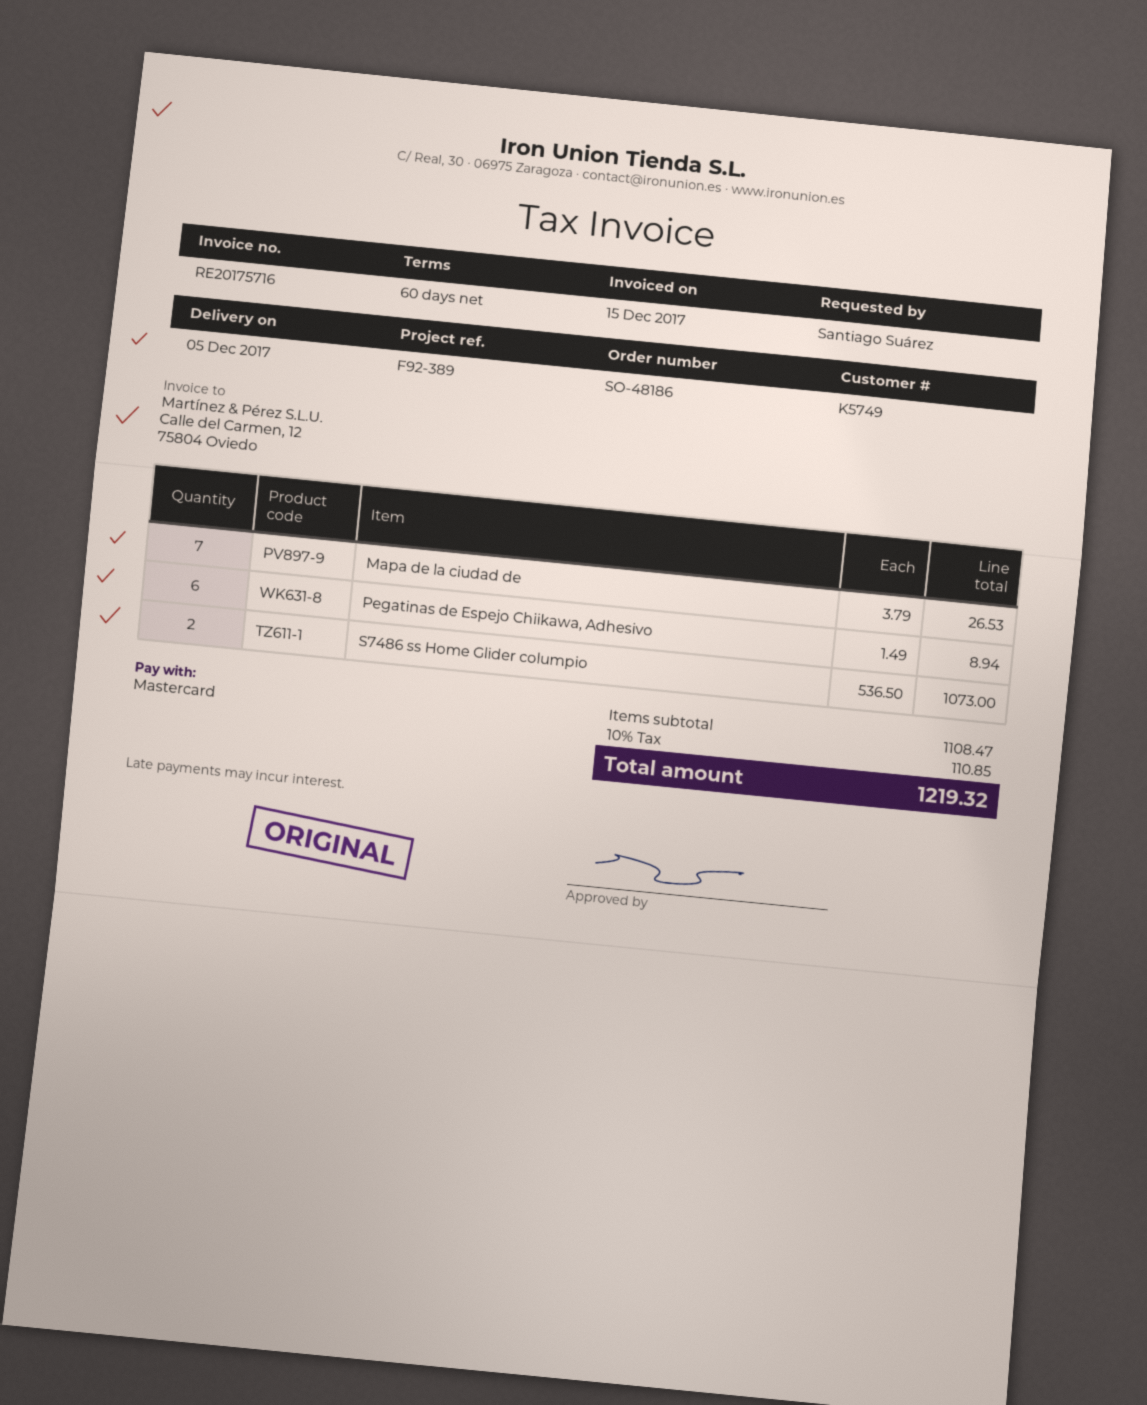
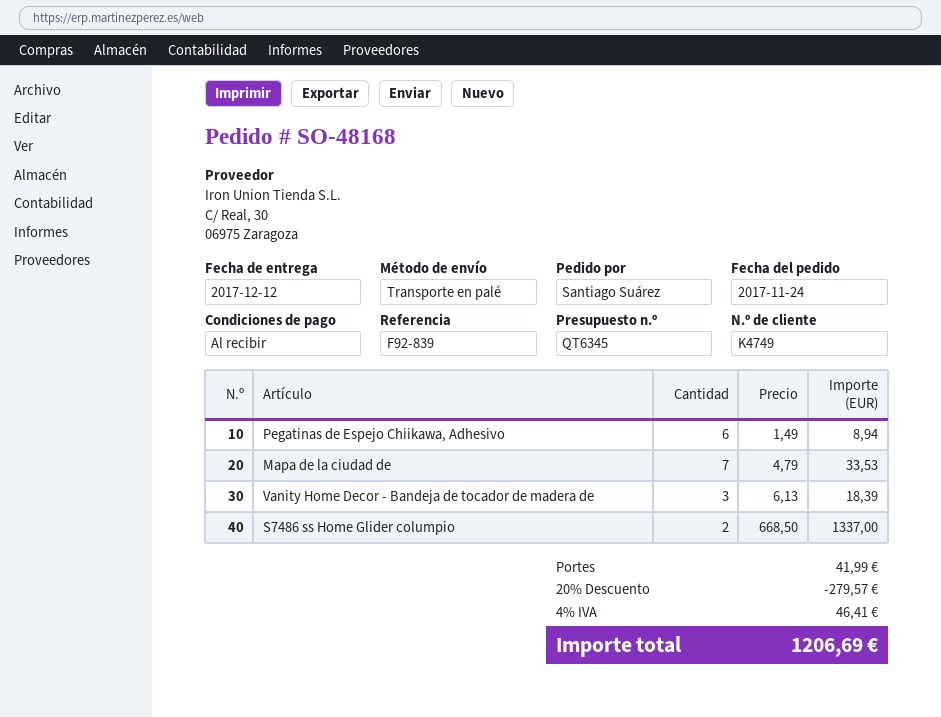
order number: SO-48186 -> SO-48168
delivery date: 2017-12-05 -> 2017-12-12
payment terms: 60 days -> on receipt
customer number: K5749 -> K4749
reference: F92-389 -> F92-839
Mapa de la ciudad de: 7 x 3.79 = 26.53 -> 7 x 4.79 = 33.53
S7486 ss Home Glider columpio: 2 x 536.50 = 1073.00 -> 2 x 668.50 = 1337.00
Vanity Home Decor - Bandeja de tocador de madera de: none -> 3 x 6.13 = 18.39
discount: none -> 20% = 279.57
shipping: none -> 41.99
tax: 10% = 110.85 -> 4% = 46.41
total: 1219.32 -> 1206.69

